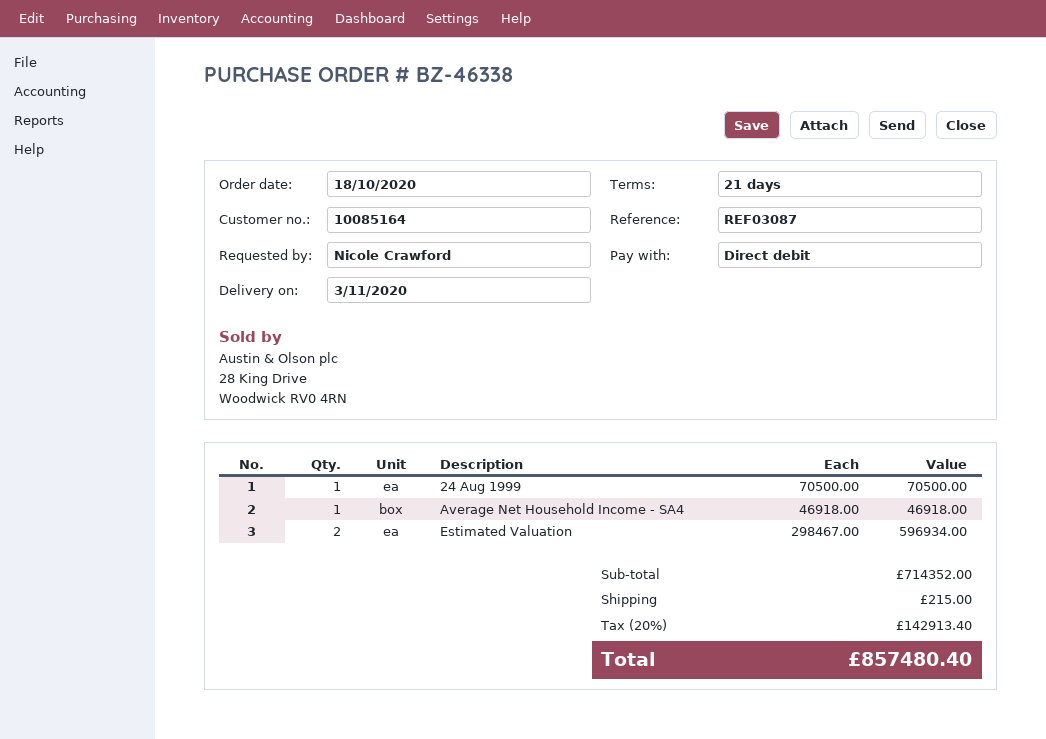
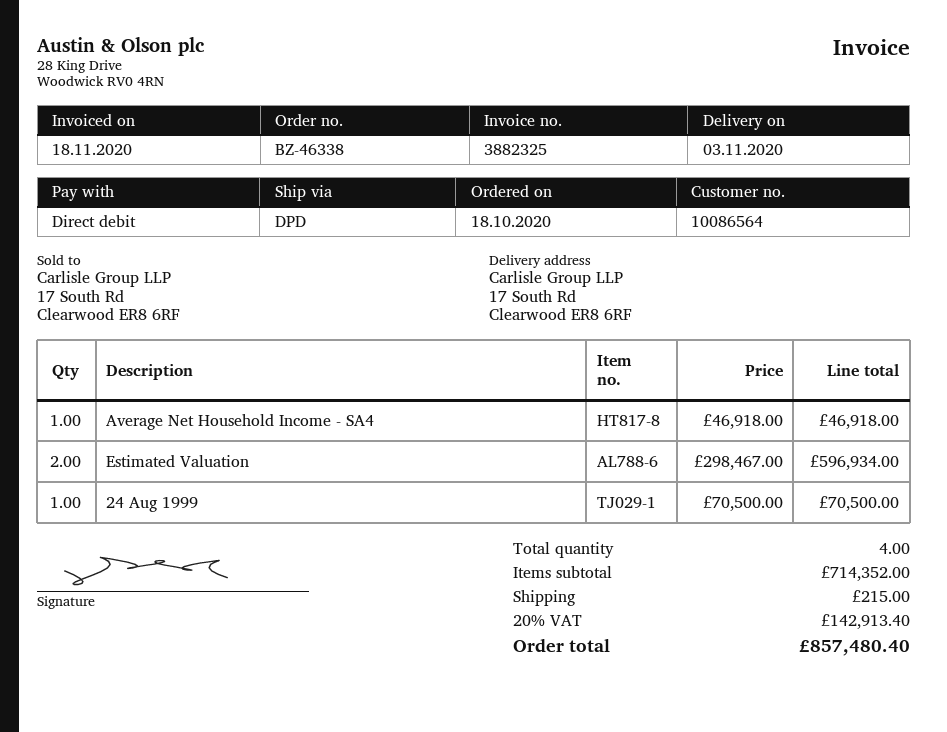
customer number: 10085164 -> 10086564

